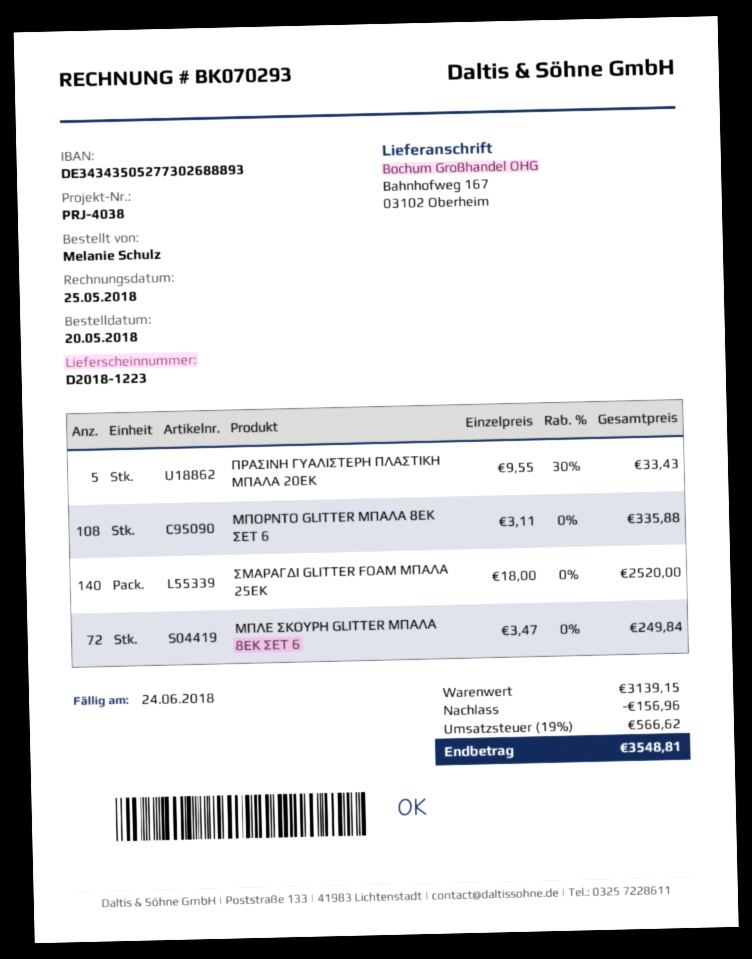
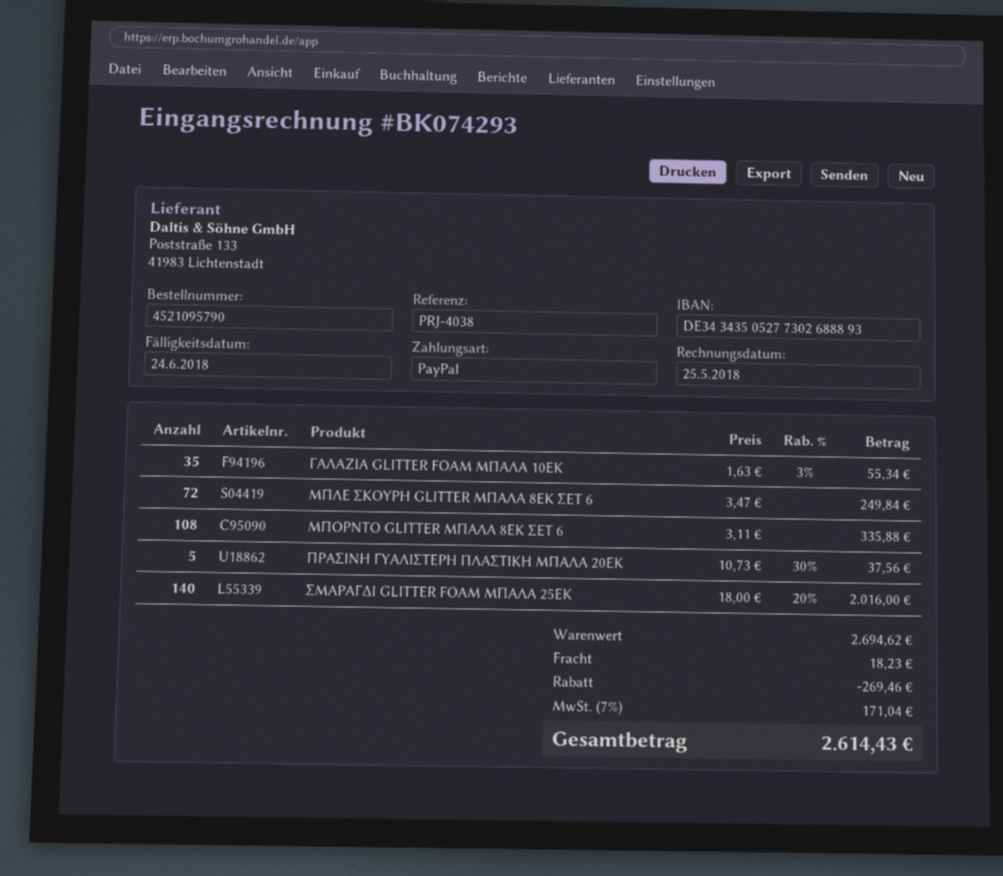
invoice number: BK070293 -> BK074293
ΠΡΑΣΙΝΗ ΓΥΑΛΙΣΤΕΡΗ ΠΛΑΣΤΙΚΗ ΜΠΑΛΑ 20ΕΚ: 5 x 9.55 - 30% = 33.43 -> 5 x 10.73 - 30% = 37.56
ΣΜΑΡΑΓΔΙ GLITTER FOAM ΜΠΑΛΑ 25ΕΚ: 140 x 18.00 = 2520.00 -> 140 x 18.00 - 20% = 2016.00
ΓΑΛΑΖΙΑ GLITTER FOAM ΜΠΑΛΑ 10EK: none -> 35 x 1.63 - 3% = 55.34
subtotal: 3139.15 -> 2694.62
discount: 156.96 -> 269.46
shipping: none -> 18.23
tax: 19% = 566.62 -> 7% = 171.04
total: 3548.81 -> 2614.43

